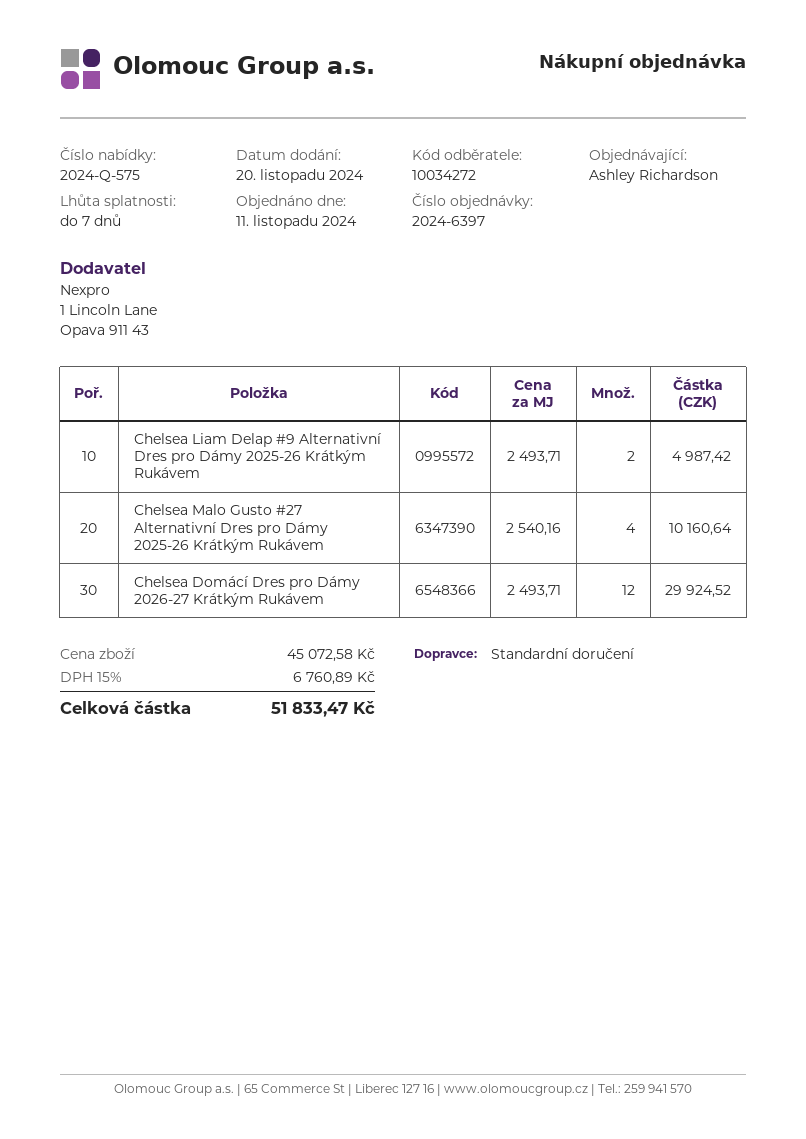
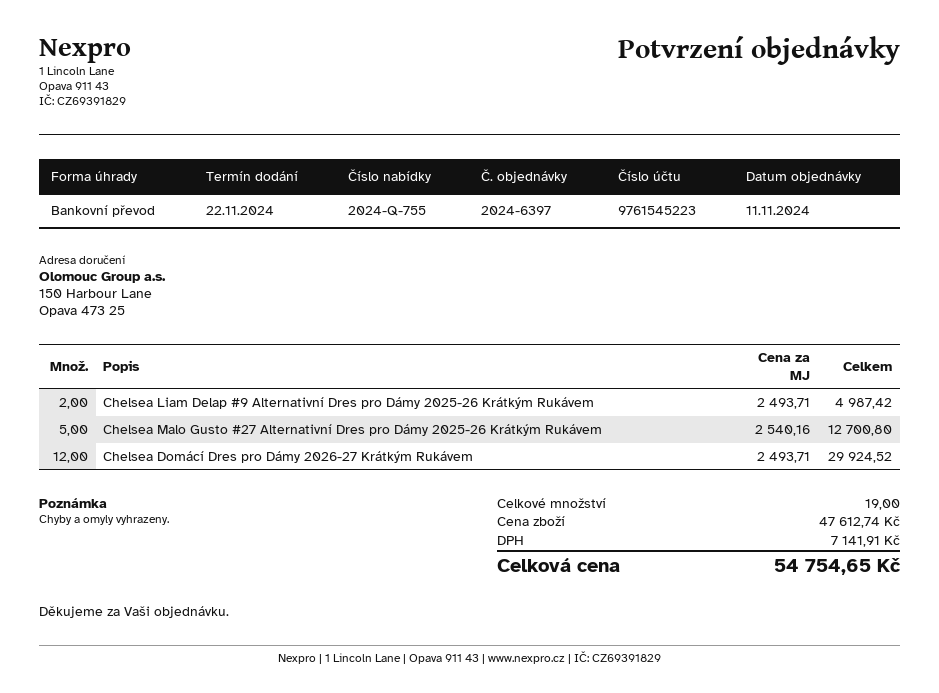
quote number: 2024-Q-575 -> 2024-Q-755
delivery date: 2024-11-20 -> 2024-11-22
Chelsea Malo Gusto #27 Alternativní Dres pro Dámy 2025-26 Krátkým Rukávem: 4 x 2540.16 = 10160.64 -> 5 x 2540.16 = 12700.80
subtotal: 45072.58 -> 47612.74
tax: 6760.89 -> 7141.91
total: 51833.47 -> 54754.65

